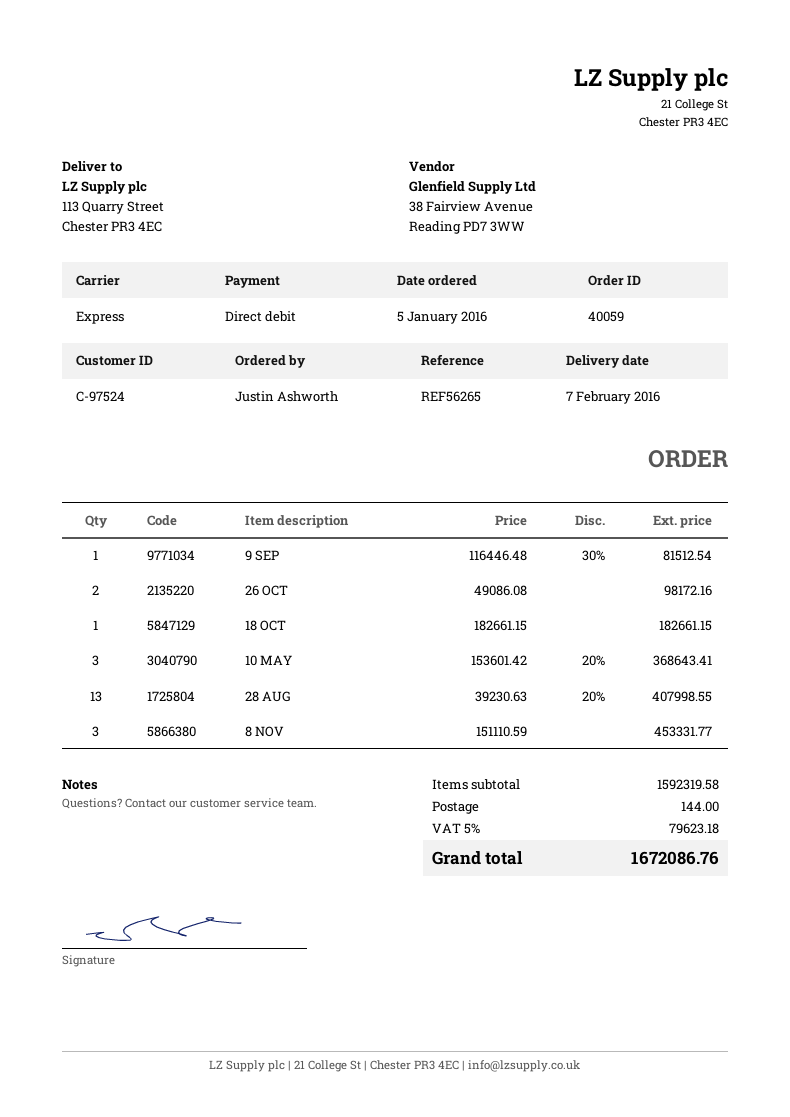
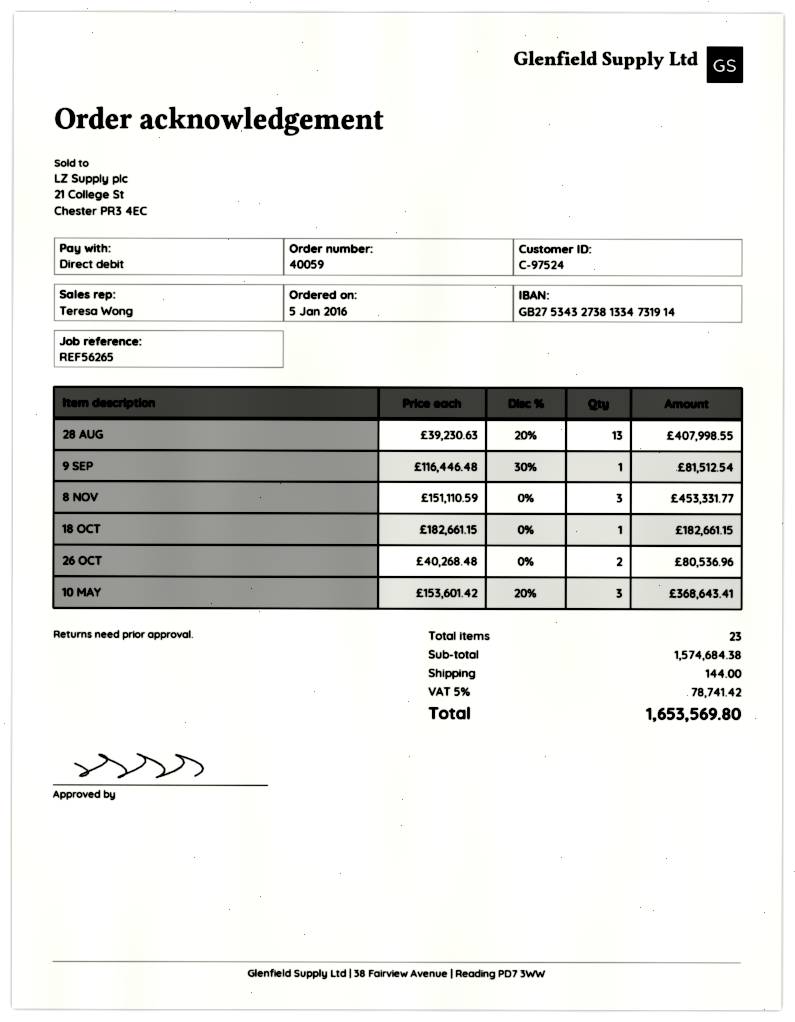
26 OCT: 2 x 49086.08 = 98172.16 -> 2 x 40268.48 = 80536.96
subtotal: 1592319.58 -> 1574684.38
tax: 5% = 79623.18 -> 5% = 78741.42
total: 1672086.76 -> 1653569.80

